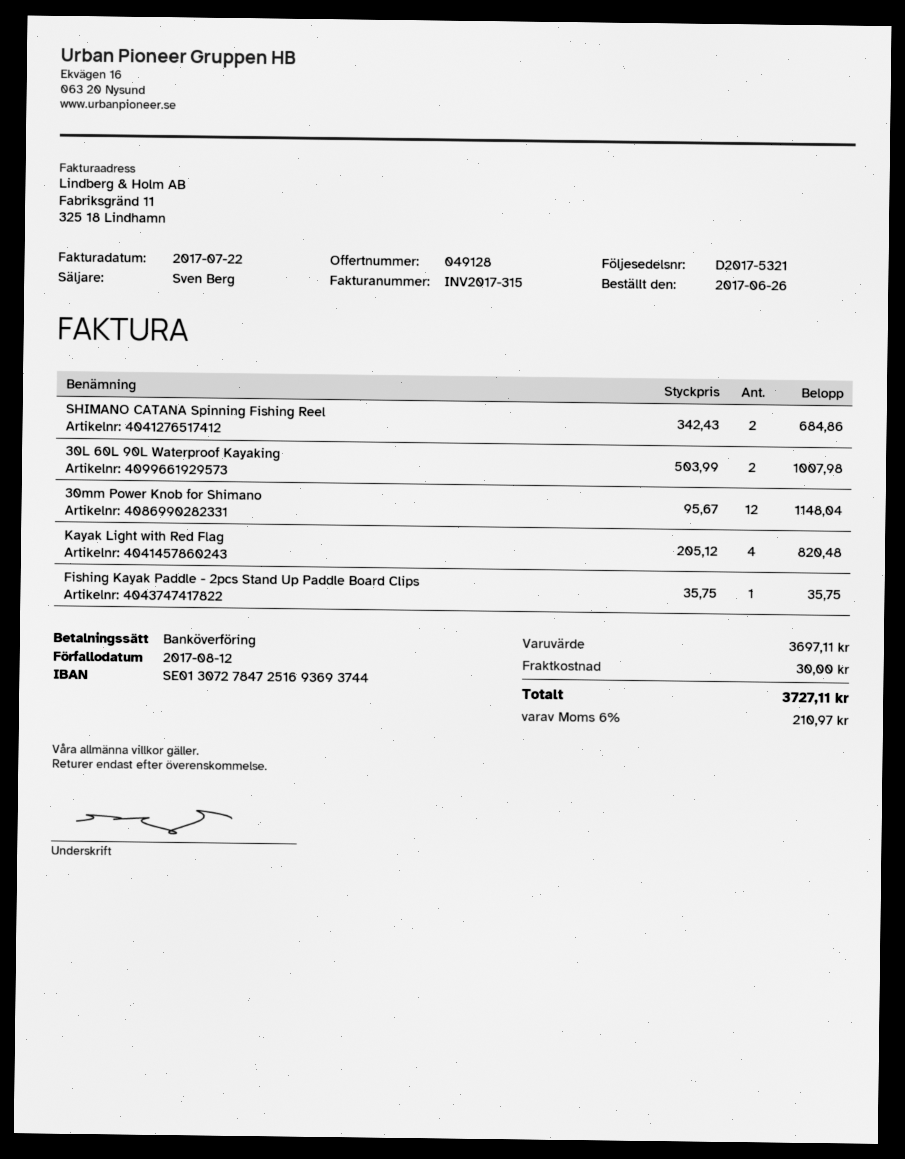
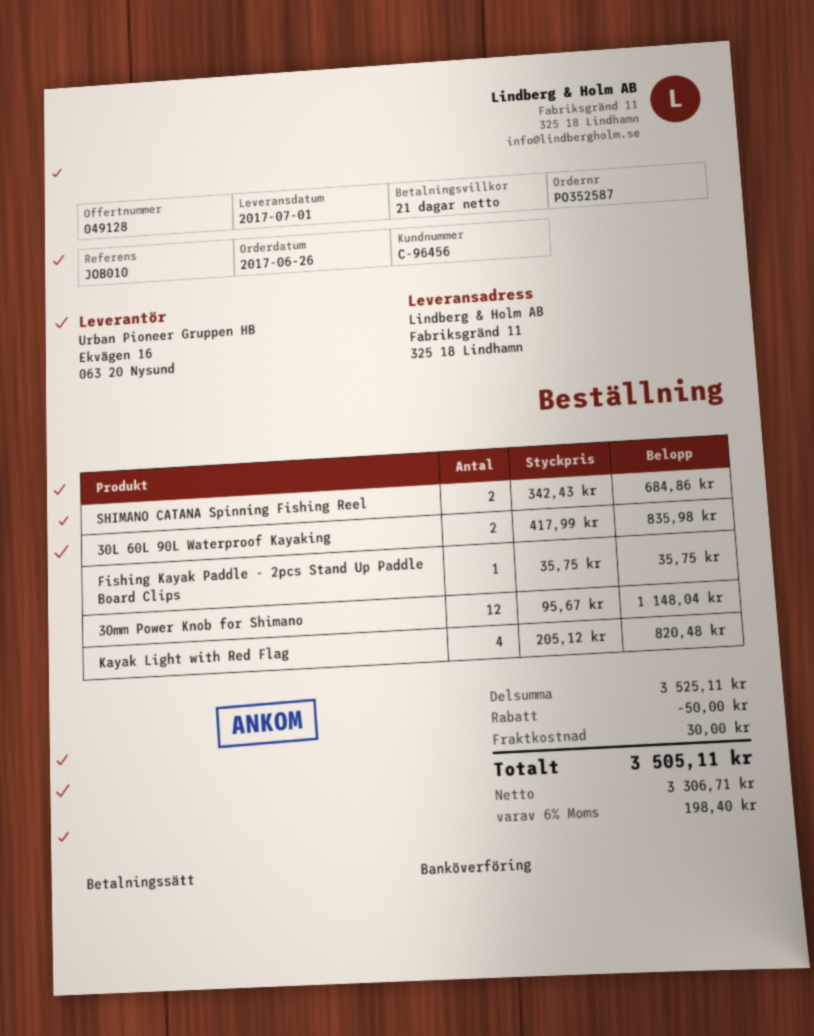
30L 60L 90L Waterproof Kayaking: 2 x 503.99 = 1007.98 -> 2 x 417.99 = 835.98
subtotal: 3697.11 -> 3525.11
discount: none -> 50.00
tax: 6% = 210.97 -> 6% = 198.40
total: 3727.11 -> 3505.11

